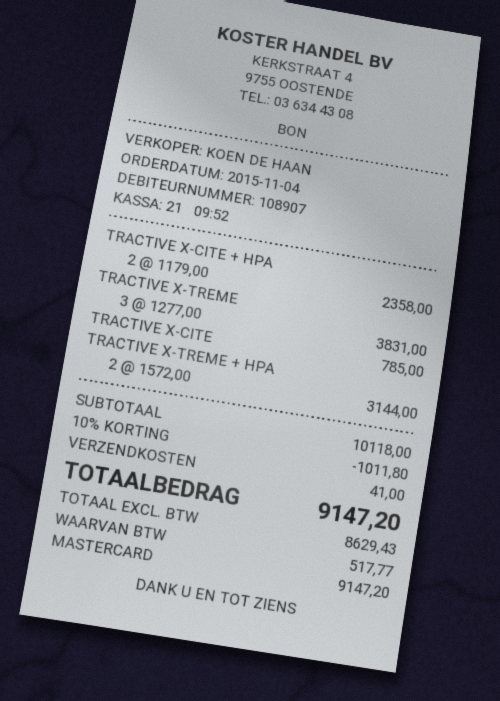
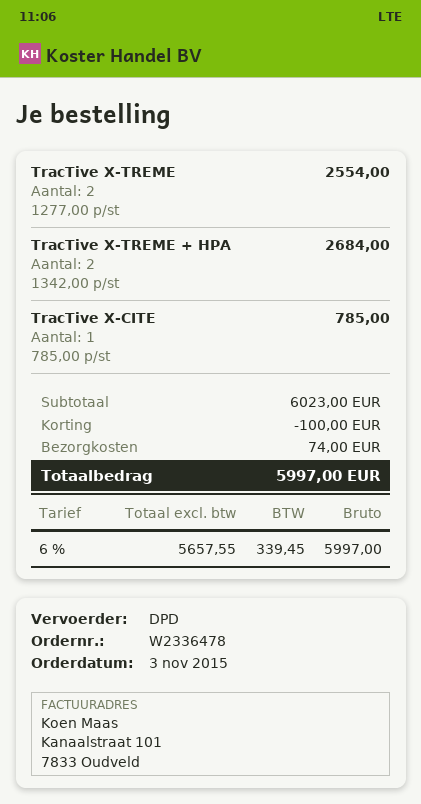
order date: 2015-11-04 -> 2015-11-03
TRACTIVE X-CITE + HPA: 2 x 1179.00 = 2358.00 -> none
TRACTIVE X-TREME: 3 x 1277.00 = 3831.00 -> 2 x 1277.00 = 2554.00
TRACTIVE X-TREME + HPA: 2 x 1572.00 = 3144.00 -> 2 x 1342.00 = 2684.00
subtotal: 10118.00 -> 6023.00
discount: 1011.80 -> 100.00
shipping: 41.00 -> 74.00
net: 8629.43 -> 5657.55
tax: 517.77 -> 339.45
total: 9147.20 -> 5997.00

